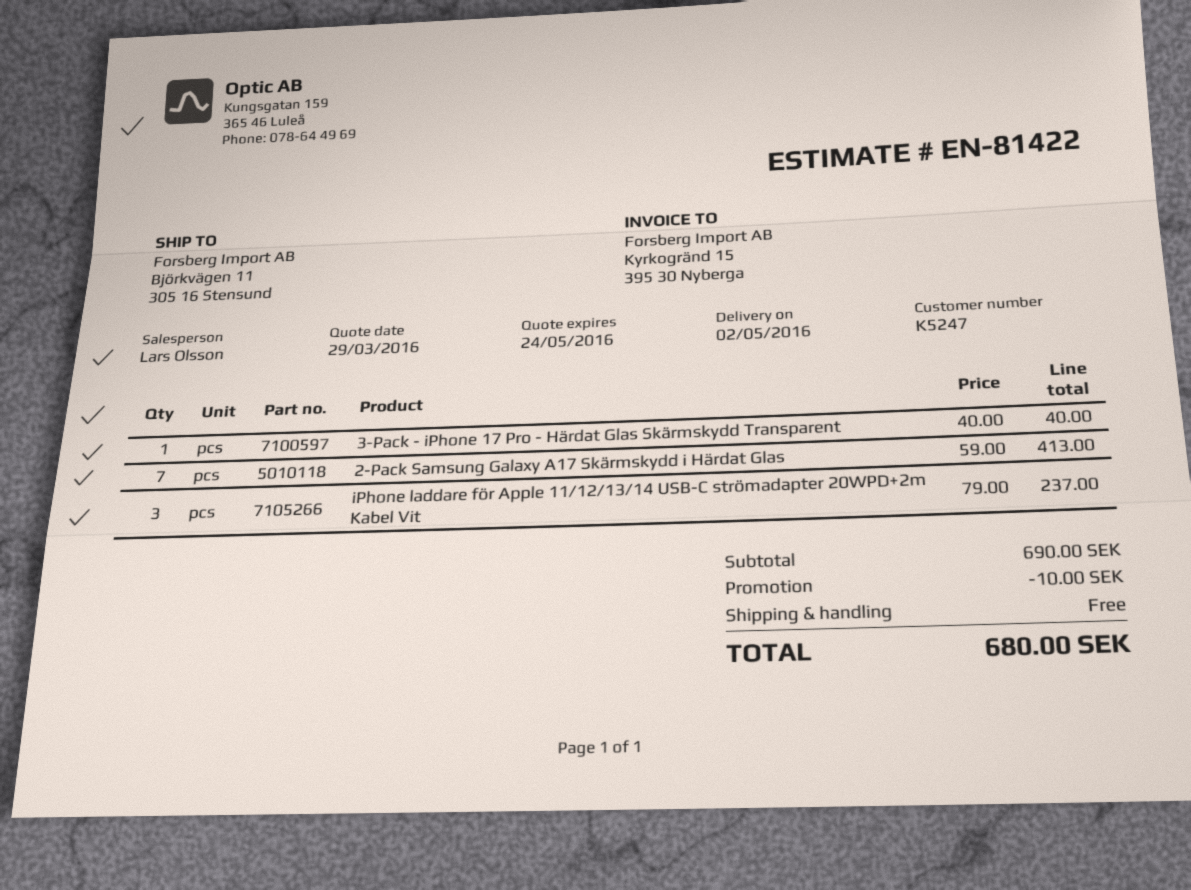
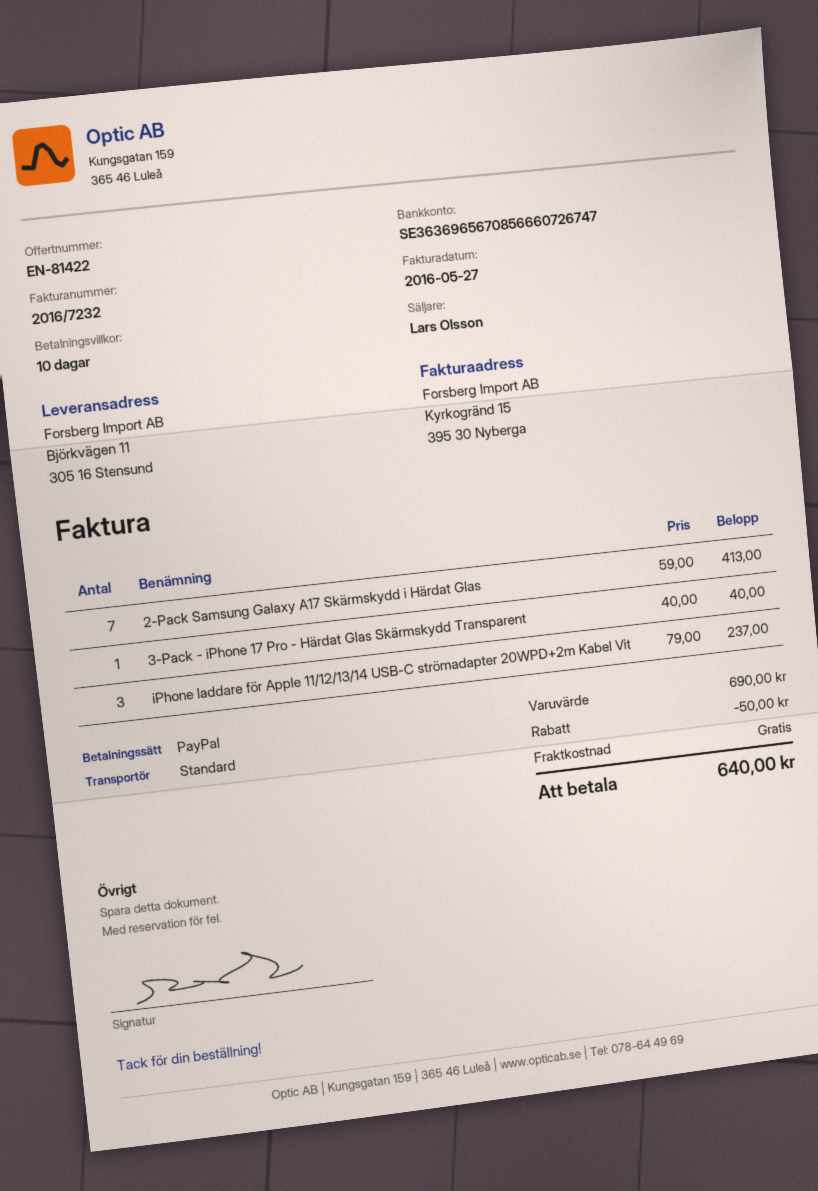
discount: 10.00 -> 50.00
total: 680.00 -> 640.00

